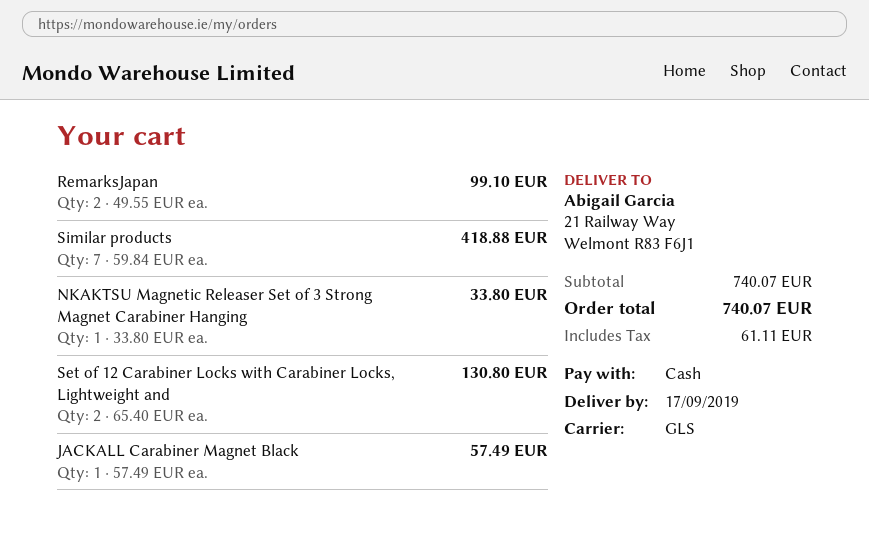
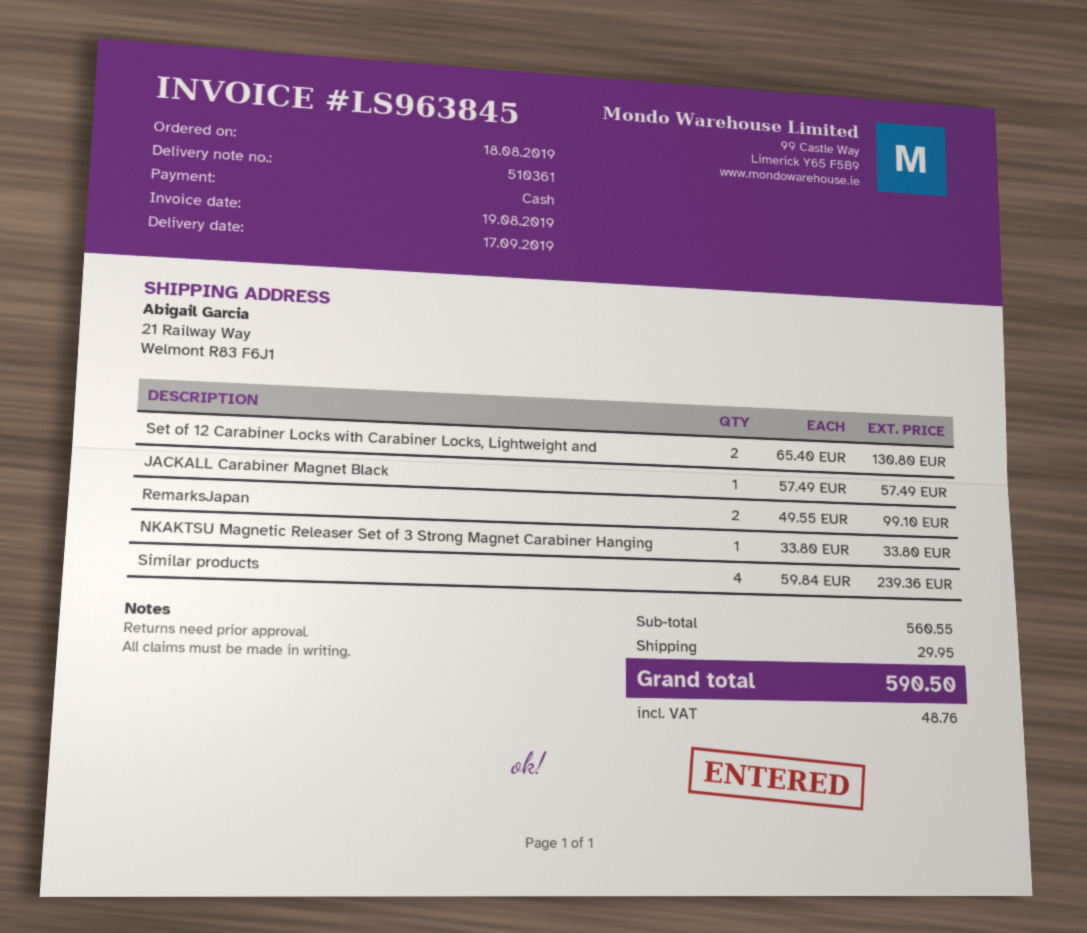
Similar products: 7 x 59.84 = 418.88 -> 4 x 59.84 = 239.36
subtotal: 740.07 -> 560.55
shipping: none -> 29.95
tax: 61.11 -> 48.76
total: 740.07 -> 590.50

